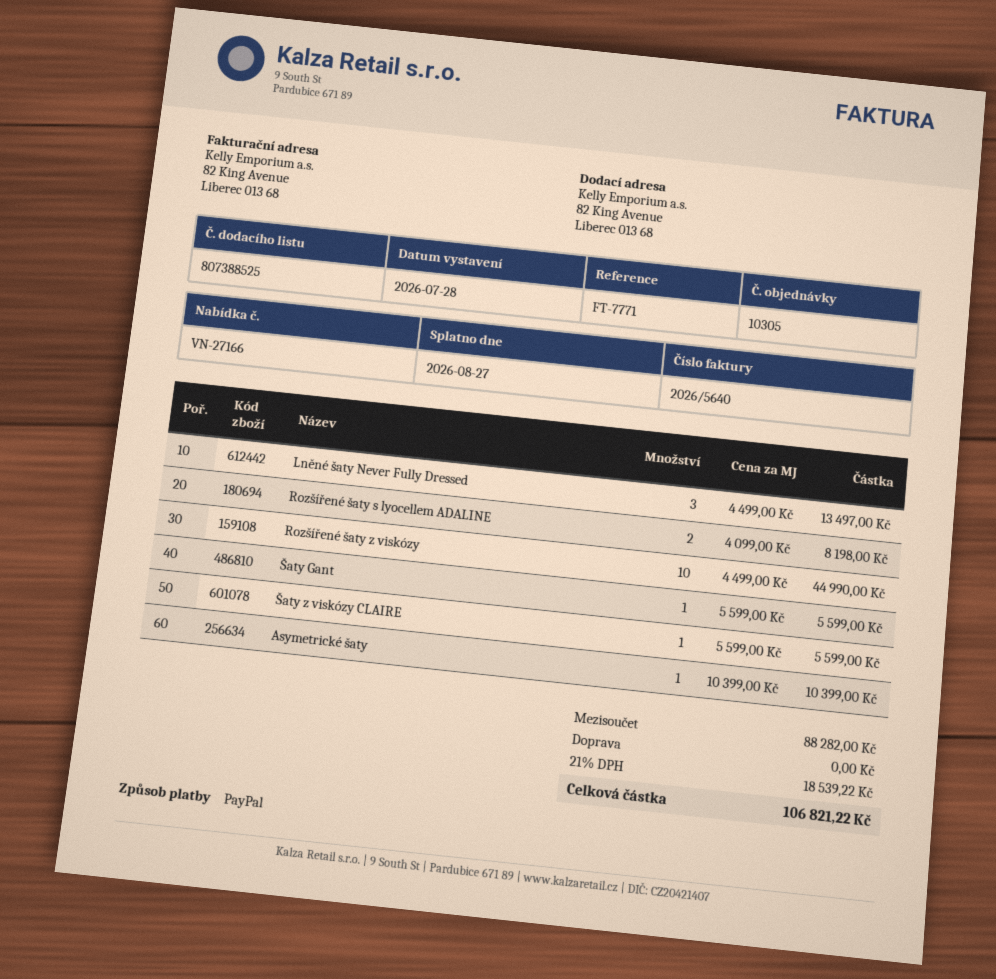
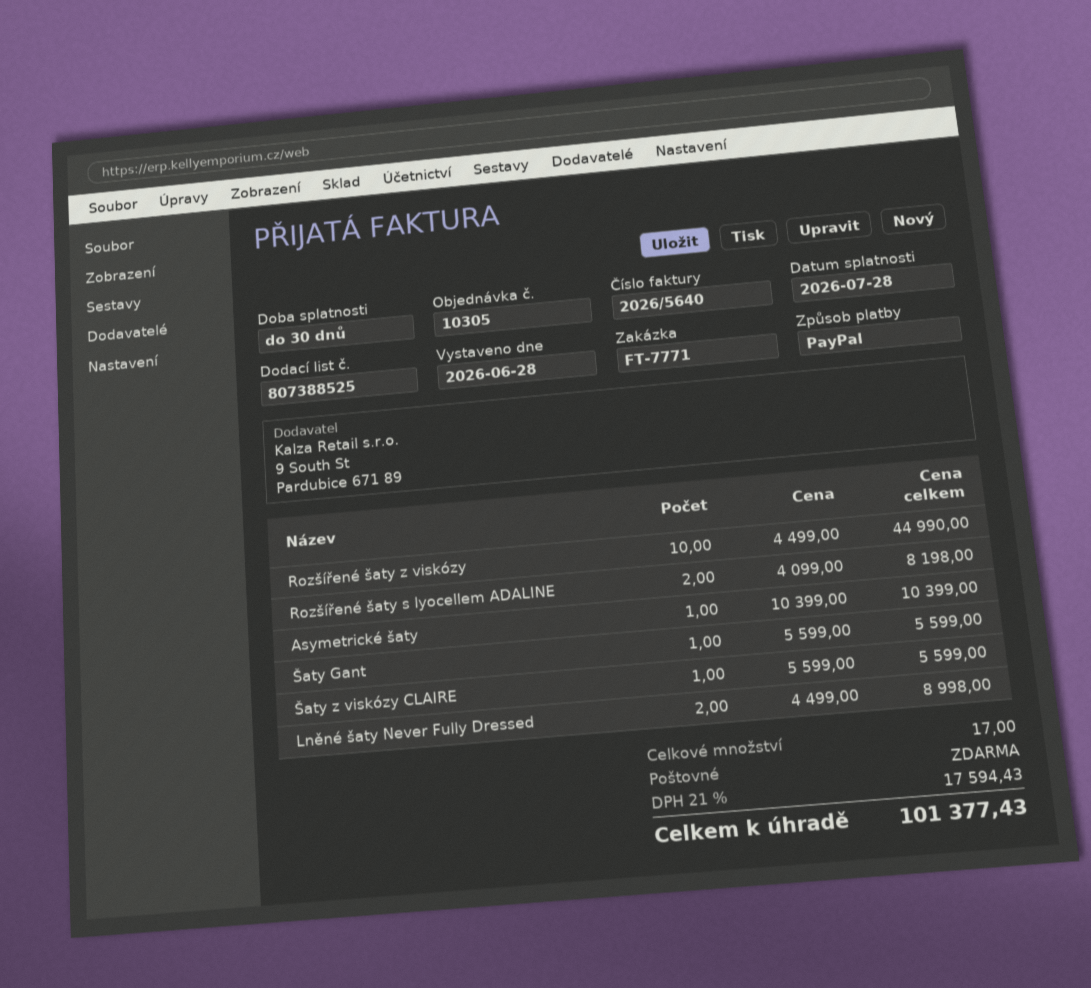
invoice date: 2026-07-28 -> 2026-06-28
due date: 2026-08-27 -> 2026-07-28
Lněné šaty Never Fully Dressed: 3 x 4499.00 = 13497.00 -> 2 x 4499.00 = 8998.00
tax: 21% = 18539.22 -> 21% = 17594.43
total: 106821.22 -> 101377.43

